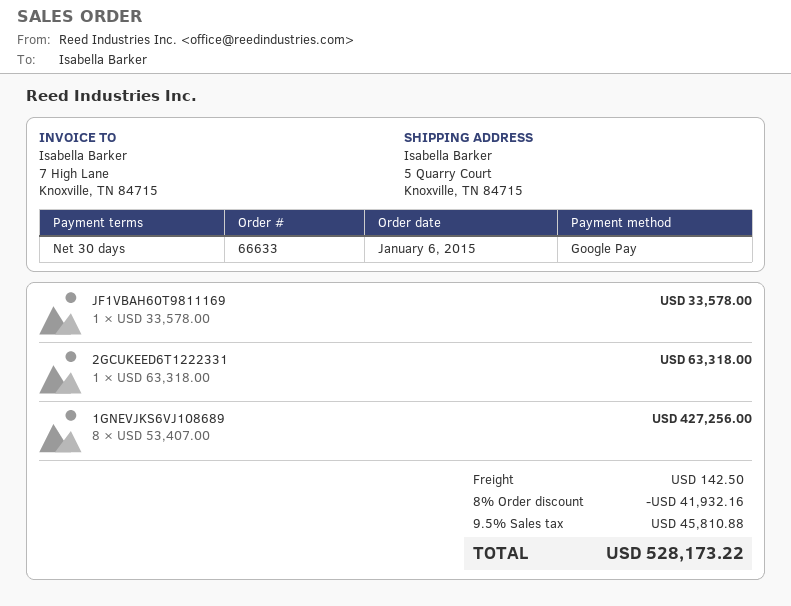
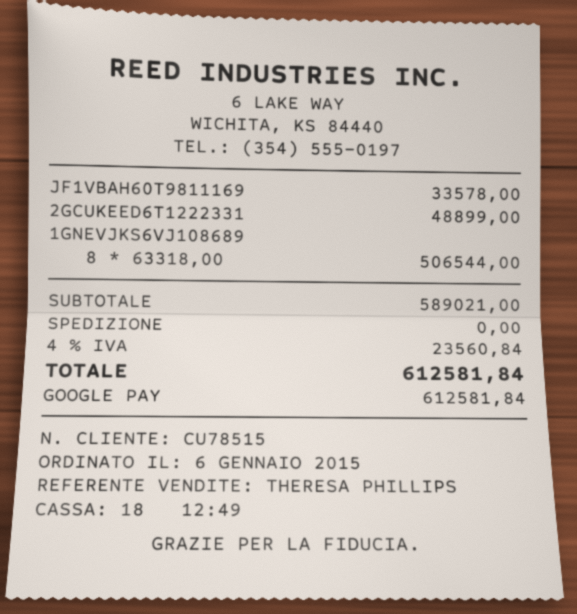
2GCUKEED6T1222331: 1 x 63318.00 = 63318.00 -> 1 x 48899.00 = 48899.00
1GNEVJKS6VJ108689: 8 x 53407.00 = 427256.00 -> 8 x 63318.00 = 506544.00
discount: 8% = 41932.16 -> none
shipping: 142.50 -> 0.00
tax: 9.5% = 45810.88 -> 4% = 23560.84
total: 528173.22 -> 612581.84

